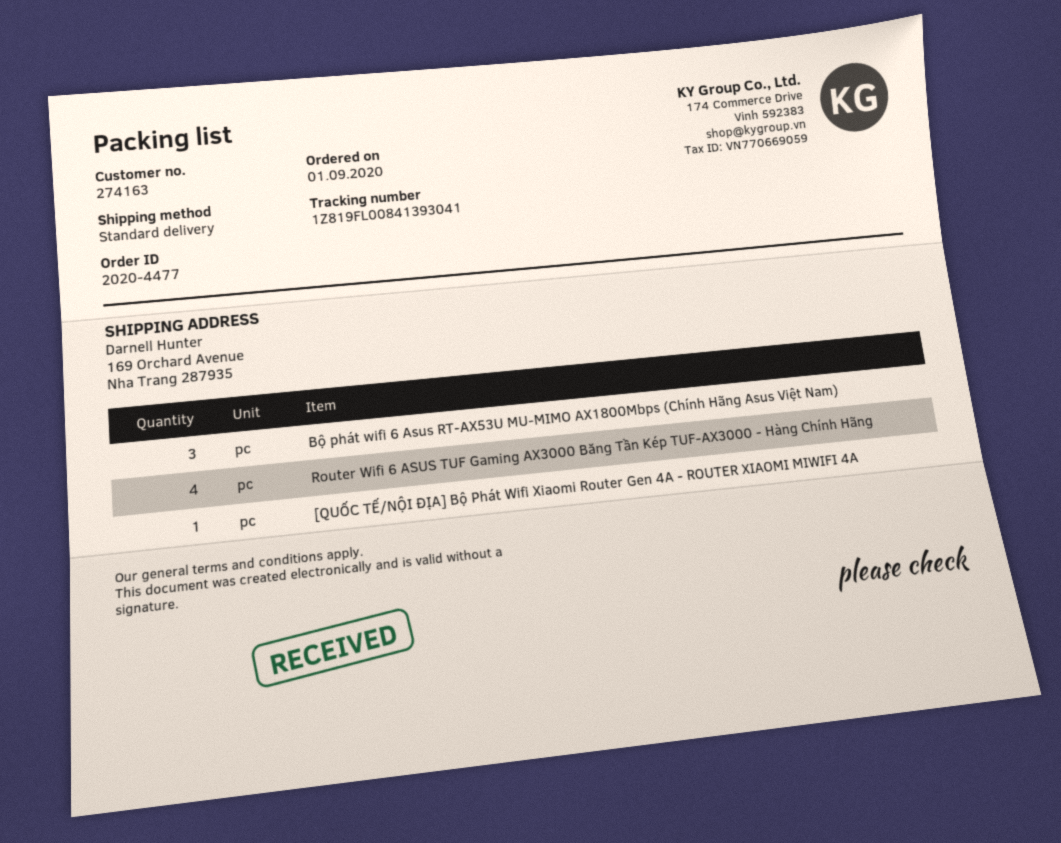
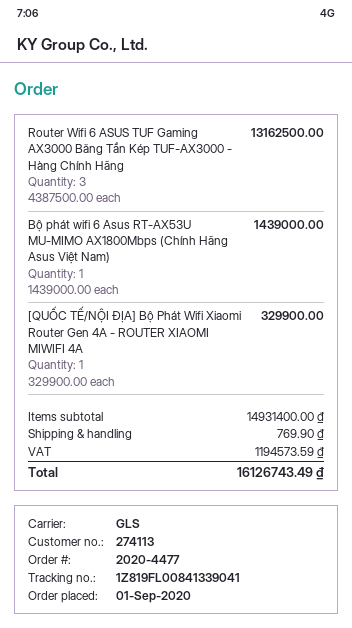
customer number: 274163 -> 274113
shipping method: standard -> GLS
tracking number: 1Z819FL00841393041 -> 1Z819FL00841339041
Bộ phát wifi 6 Asus RT-AX53U MU-MIMO AX1800Mbps (Chính Hãng Asus Việt Nam): 3 -> 1
Router Wifi 6 ASUS TUF Gaming AX3000 Băng Tần Kép TUF-AX3000 - Hàng Chính Hãng: 4 -> 3

